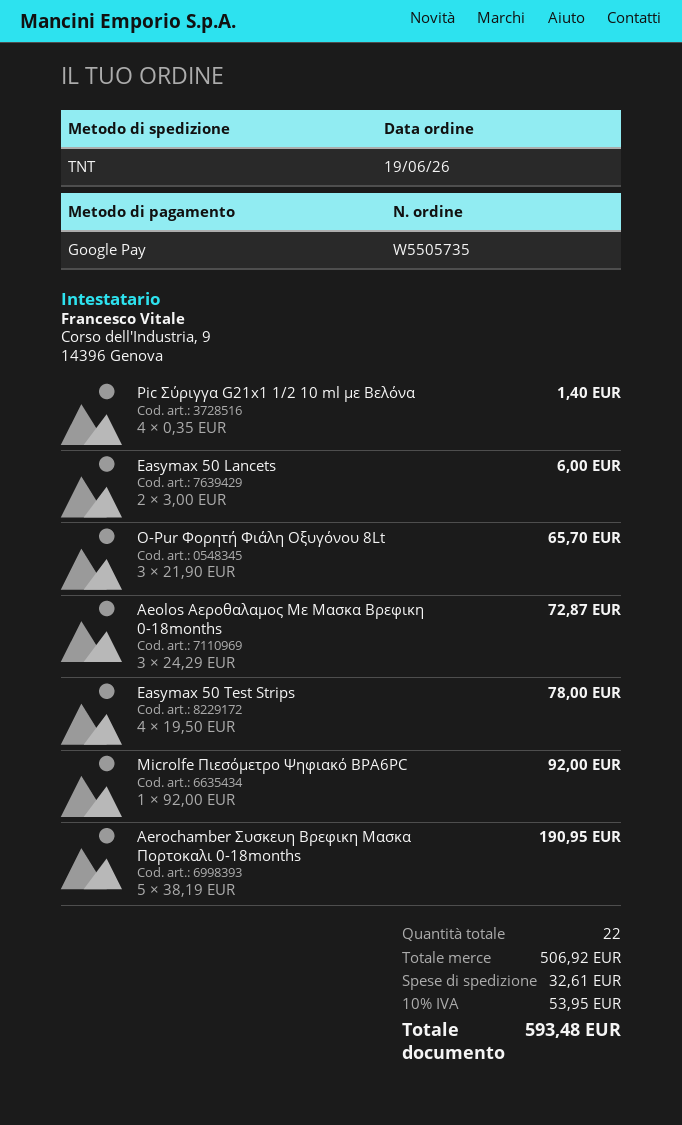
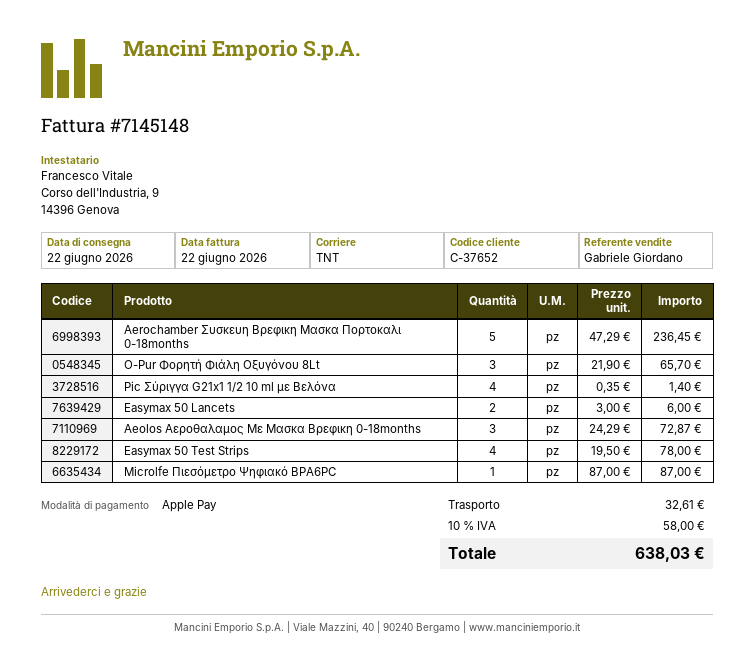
payment method: Google Pay -> Apple Pay
Microlfe Πιεσόμετρο Ψηφιακό BPA6PC: 1 x 92.00 = 92.00 -> 1 x 87.00 = 87.00
Aerochamber Συσκευη Βρεφικη Μασκα Πορτοκαλι 0-18months: 5 x 38.19 = 190.95 -> 5 x 47.29 = 236.45
tax: 10% = 53.95 -> 10% = 58.00
total: 593.48 -> 638.03

